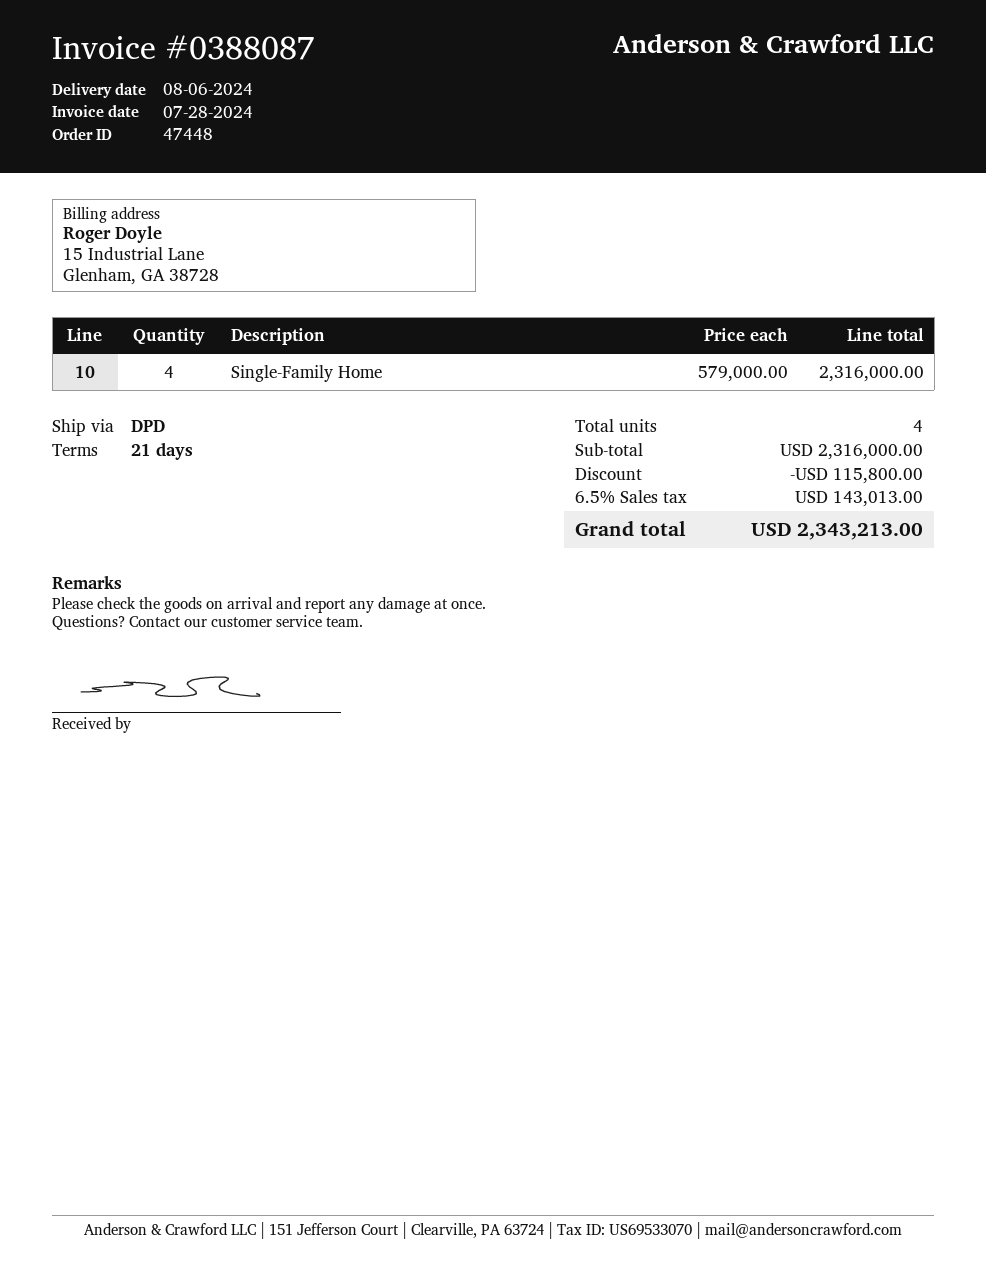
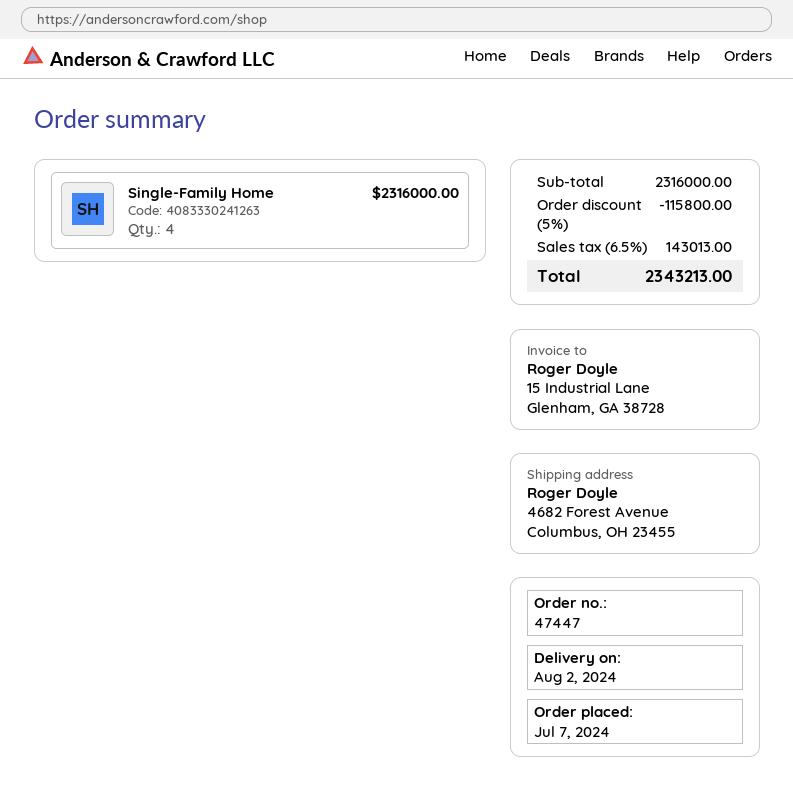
order number: 47448 -> 47447
delivery date: 2024-08-06 -> 2024-08-02

